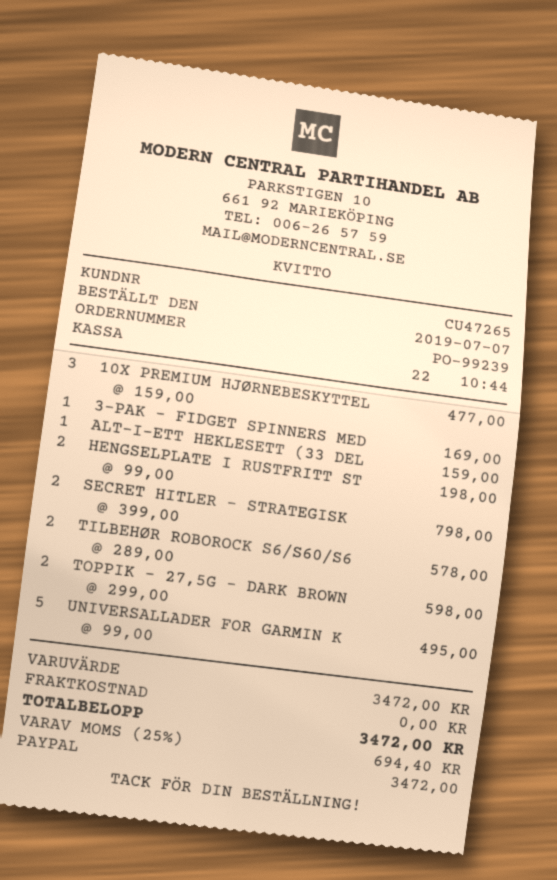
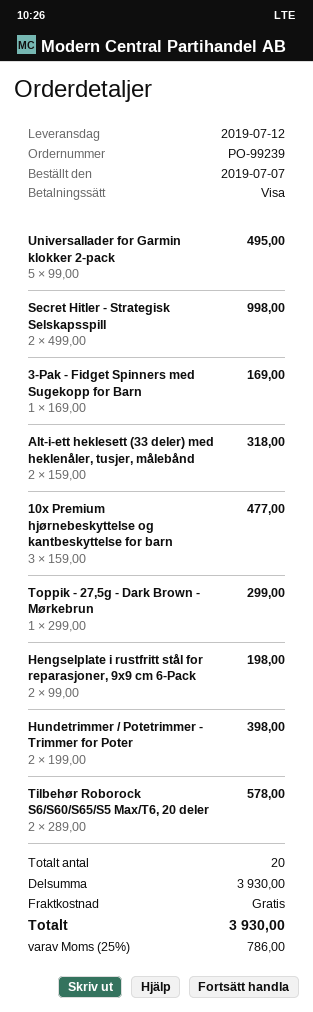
payment method: PayPal -> Visa
ALT-I-ETT HEKLESETT (33 DEL: 1 x 159.00 = 159.00 -> 2 x 159.00 = 318.00
SECRET HITLER - STRATEGISK: 2 x 399.00 = 798.00 -> 2 x 499.00 = 998.00
TOPPIK - 27,5G - DARK BROWN: 2 x 299.00 = 598.00 -> 1 x 299.00 = 299.00
Hundetrimmer / Potetrimmer - Trimmer for Poter: none -> 2 x 199.00 = 398.00
subtotal: 3472.00 -> 3930.00
tax: 25% = 694.40 -> 25% = 786.00
total: 3472.00 -> 3930.00

